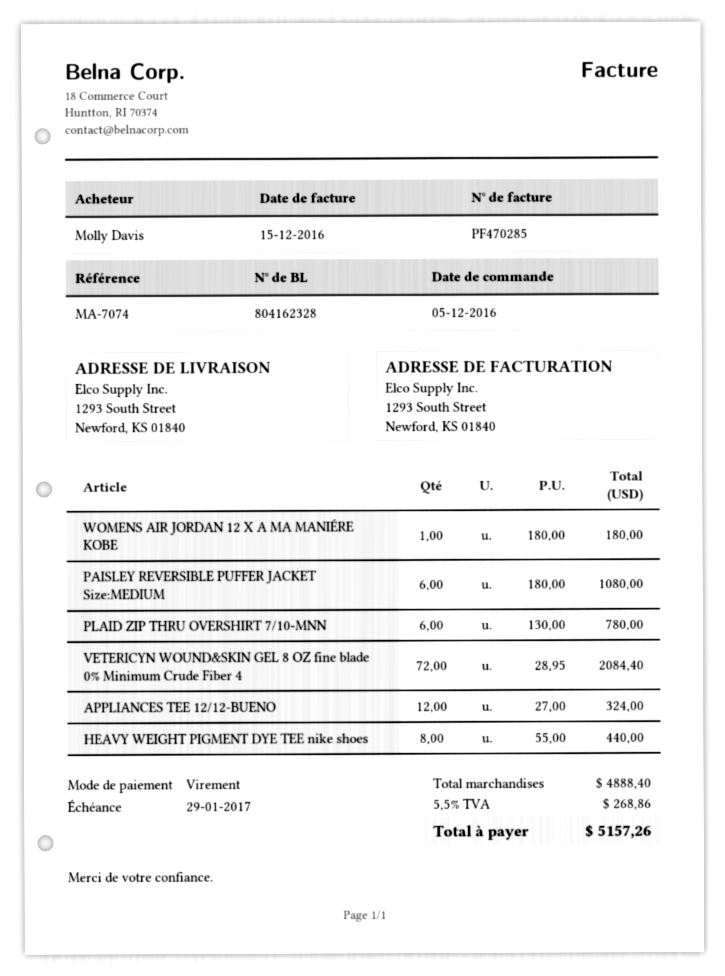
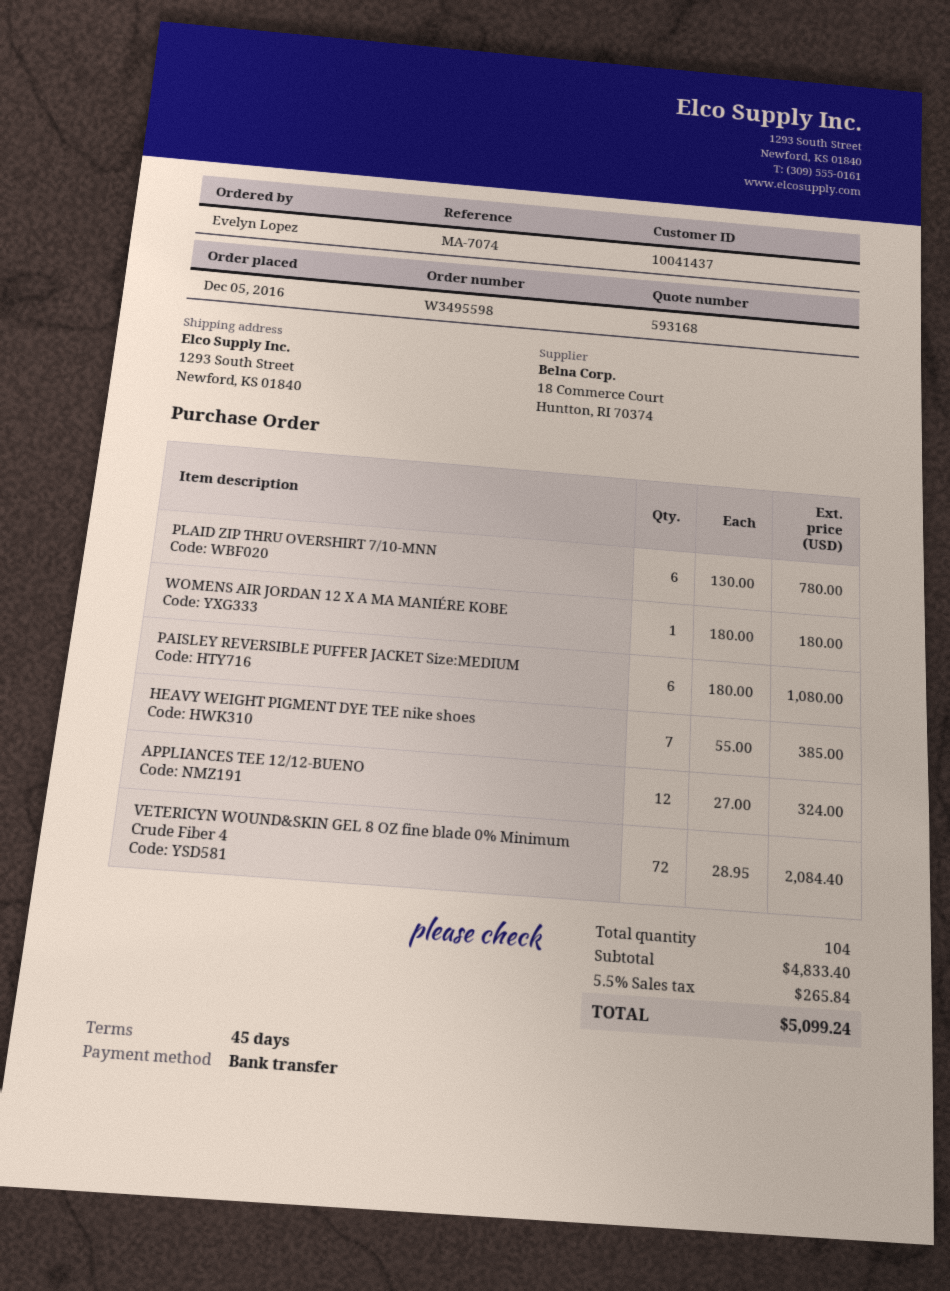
ordered by: Molly Davis -> Evelyn Lopez
HEAVY WEIGHT PIGMENT DYE TEE nike shoes: 8 x 55.00 = 440.00 -> 7 x 55.00 = 385.00
subtotal: 4888.40 -> 4833.40
tax: 5.5% = 268.86 -> 5.5% = 265.84
total: 5157.26 -> 5099.24

